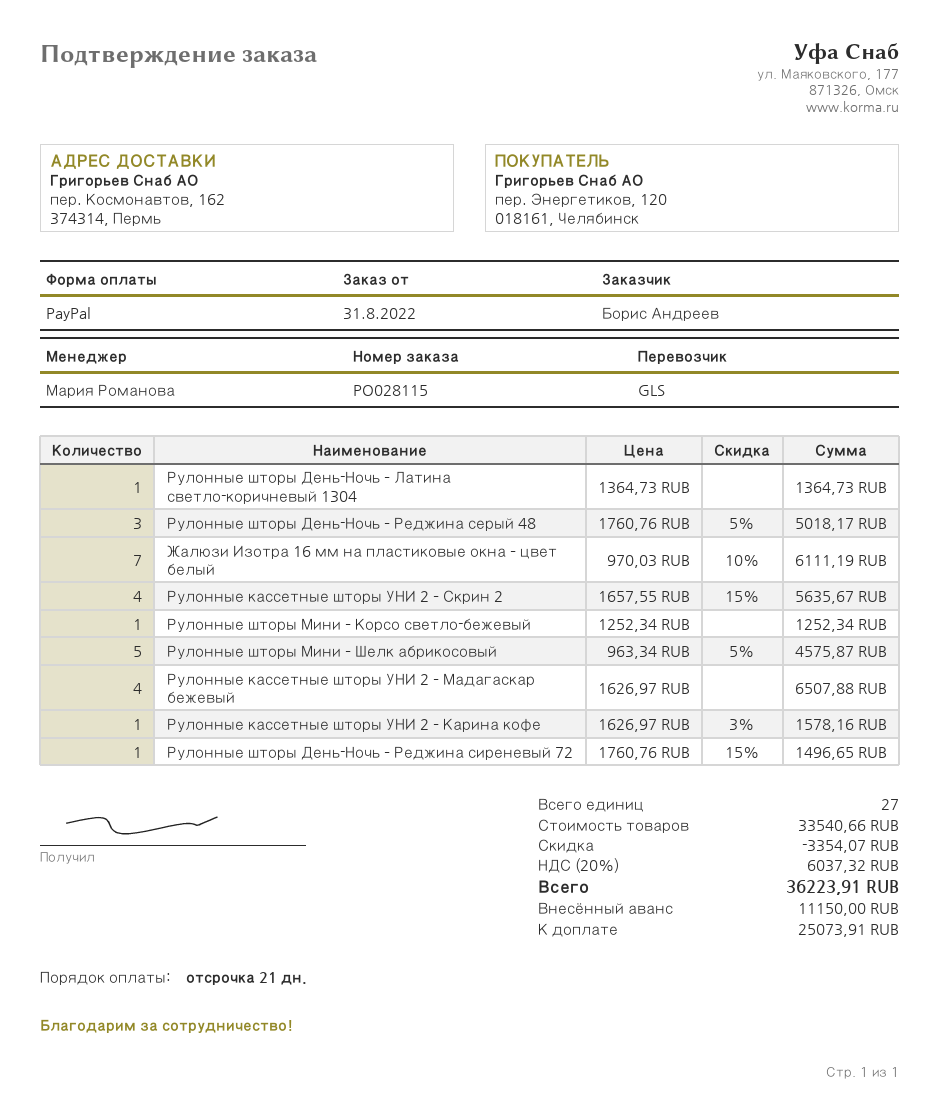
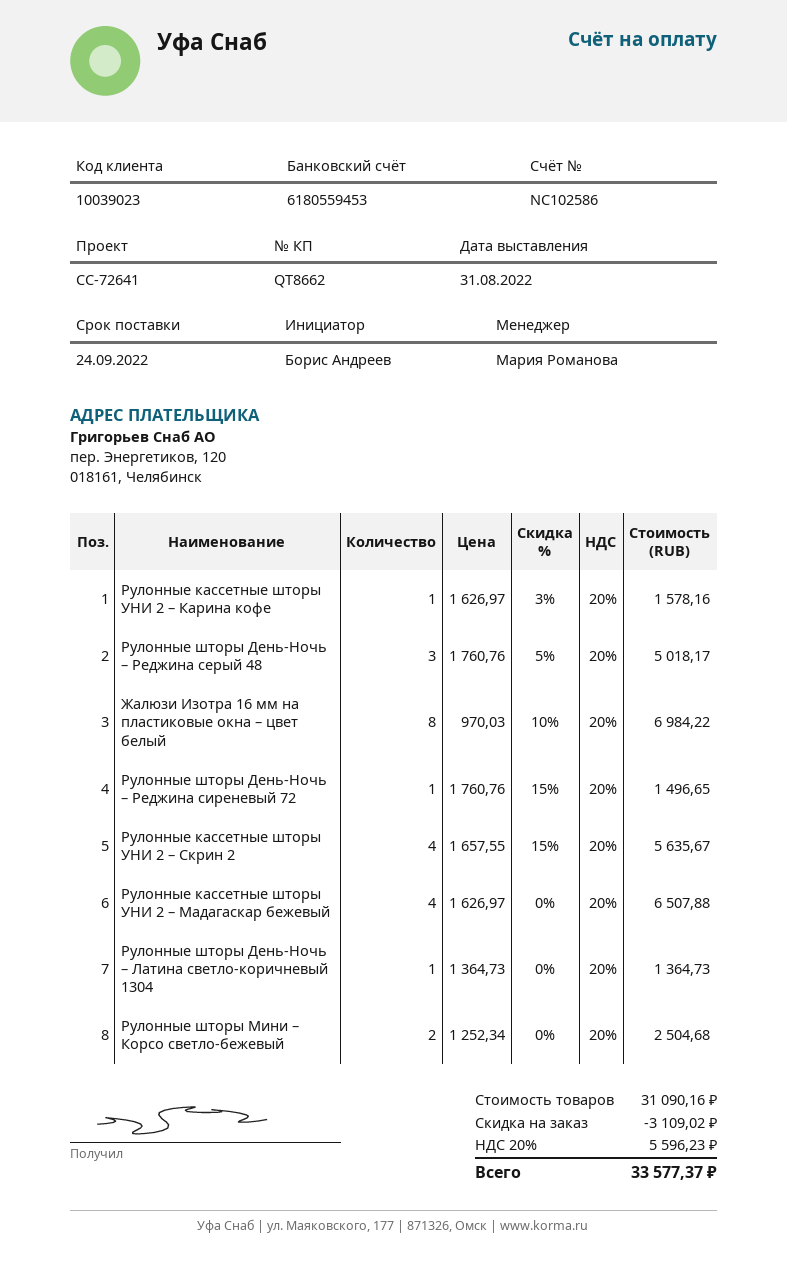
Жалюзи Изотра 16 мм на пластиковые окна – цвет белый: 7 x 970.03 - 10% = 6111.19 -> 8 x 970.03 - 10% = 6984.22
Рулонные шторы Мини – Корсо светло-бежевый: 1 x 1252.34 = 1252.34 -> 2 x 1252.34 = 2504.68
Рулонные шторы Мини – Шелк абрикосовый: 5 x 963.34 - 5% = 4575.87 -> none
subtotal: 33540.66 -> 31090.16
discount: 3354.07 -> 3109.02
tax: 20% = 6037.32 -> 20% = 5596.23
total: 36223.91 -> 33577.37

